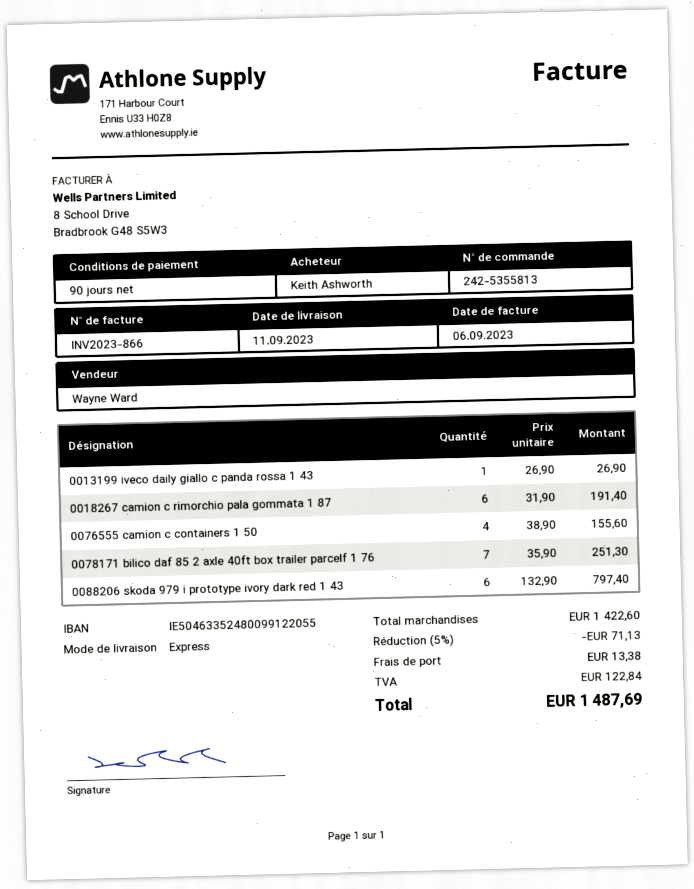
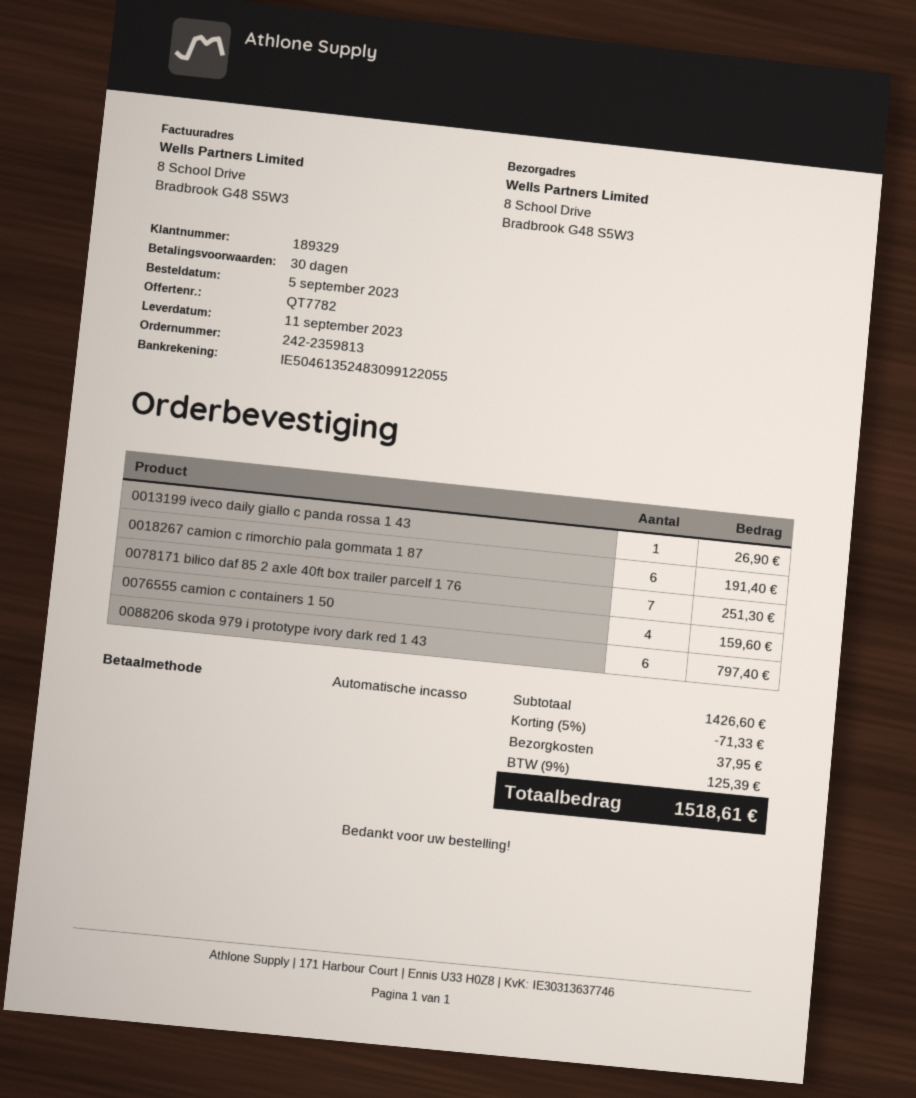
order number: 242-5355813 -> 242-2359813
payment terms: 90 days -> 30 days
bank account: IE50463352480099122055 -> IE50461352483099122055
0076555 camion c containers 1 50: 4 for 155.60 -> 4 for 159.60
subtotal: 1422.60 -> 1426.60
discount: 5% = 71.13 -> 5% = 71.33
shipping: 13.38 -> 37.95
tax: 122.84 -> 125.39
total: 1487.69 -> 1518.61

